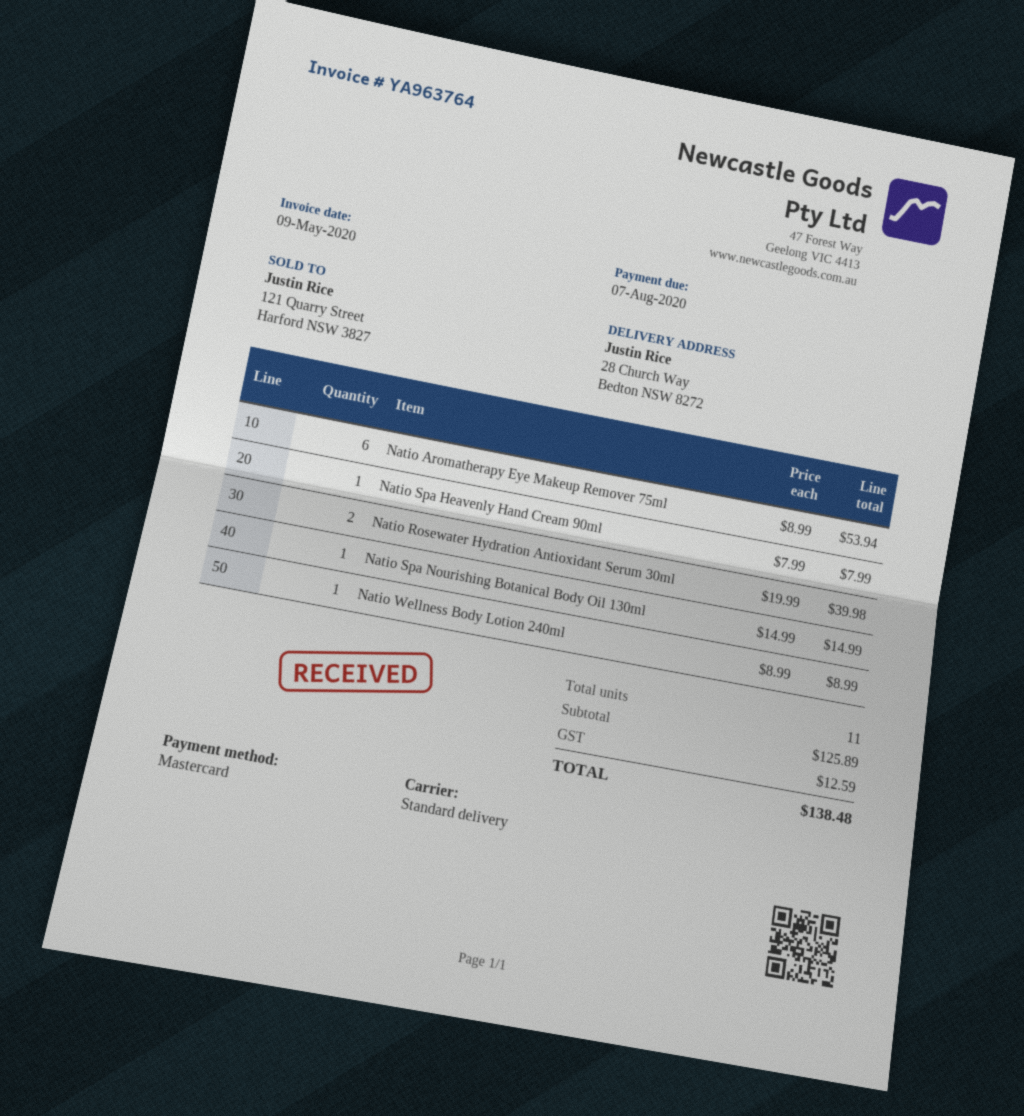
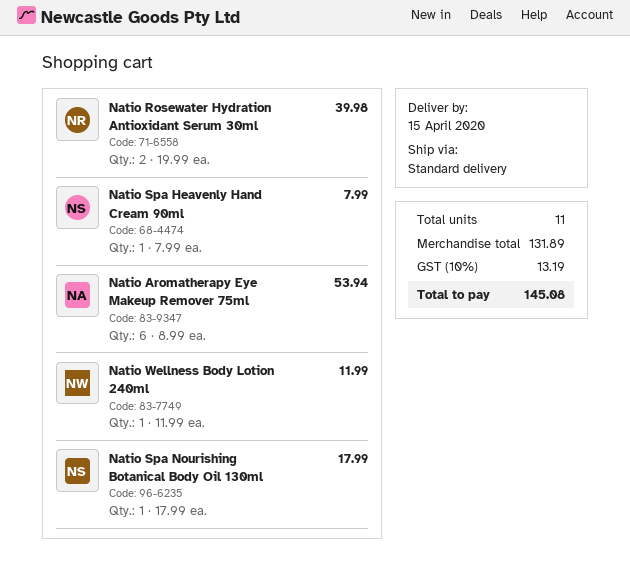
Natio Spa Nourishing Botanical Body Oil 130ml: 1 x 14.99 = 14.99 -> 1 x 17.99 = 17.99
Natio Wellness Body Lotion 240ml: 1 x 8.99 = 8.99 -> 1 x 11.99 = 11.99
subtotal: 125.89 -> 131.89
tax: 12.59 -> 13.19
total: 138.48 -> 145.08

